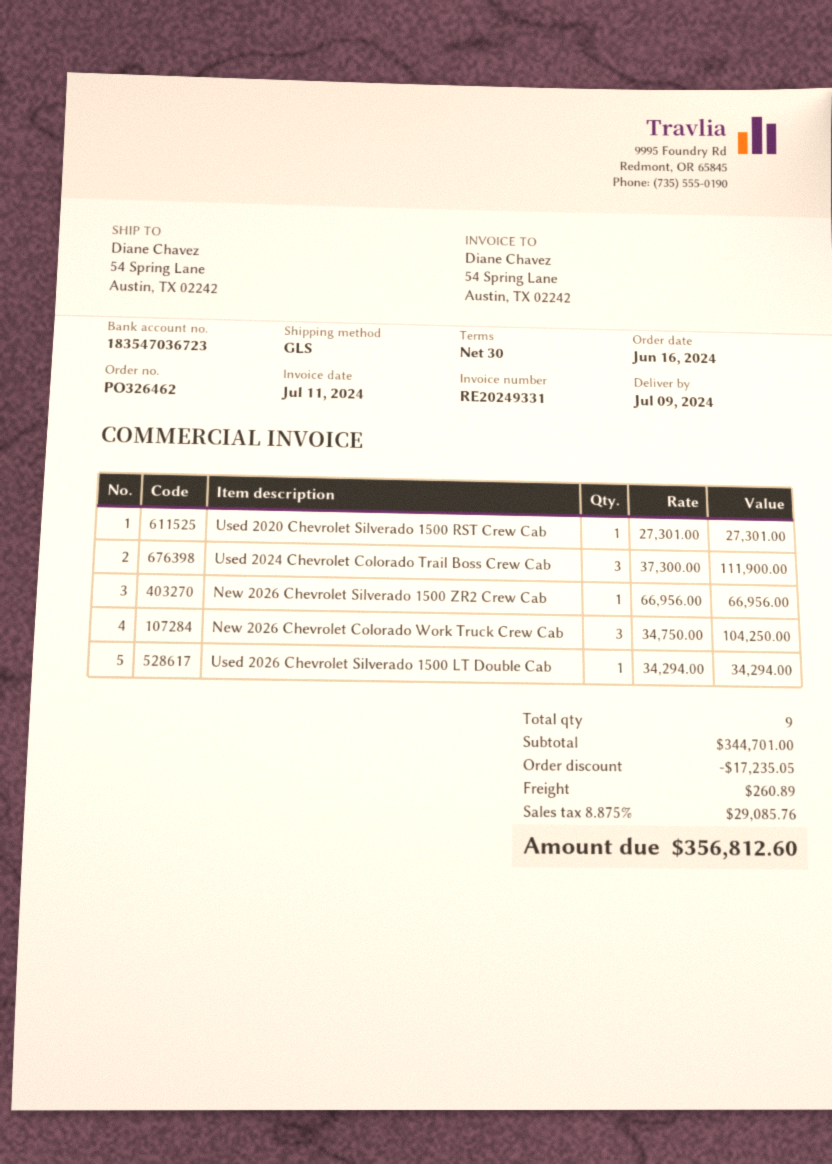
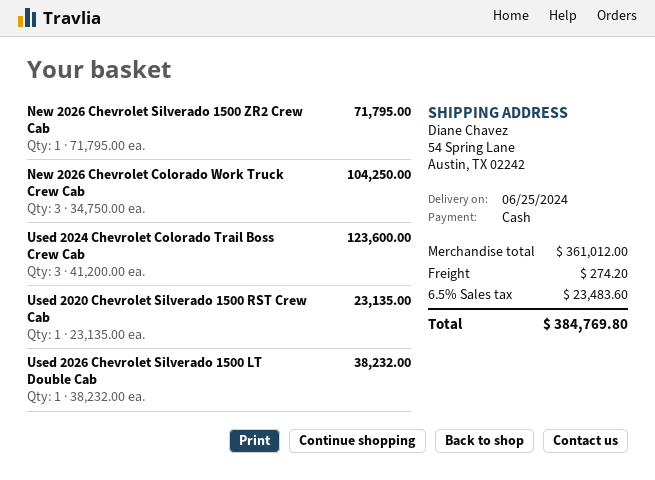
delivery date: 2024-07-09 -> 2024-06-25
Used 2020 Chevrolet Silverado 1500 RST Crew Cab: 1 x 27301.00 = 27301.00 -> 1 x 23135.00 = 23135.00
Used 2024 Chevrolet Colorado Trail Boss Crew Cab: 3 x 37300.00 = 111900.00 -> 3 x 41200.00 = 123600.00
New 2026 Chevrolet Silverado 1500 ZR2 Crew Cab: 1 x 66956.00 = 66956.00 -> 1 x 71795.00 = 71795.00
Used 2026 Chevrolet Silverado 1500 LT Double Cab: 1 x 34294.00 = 34294.00 -> 1 x 38232.00 = 38232.00
subtotal: 344701.00 -> 361012.00
discount: 17235.05 -> none
shipping: 260.89 -> 274.20
tax: 8.875% = 29085.76 -> 6.5% = 23483.60
total: 356812.60 -> 384769.80

